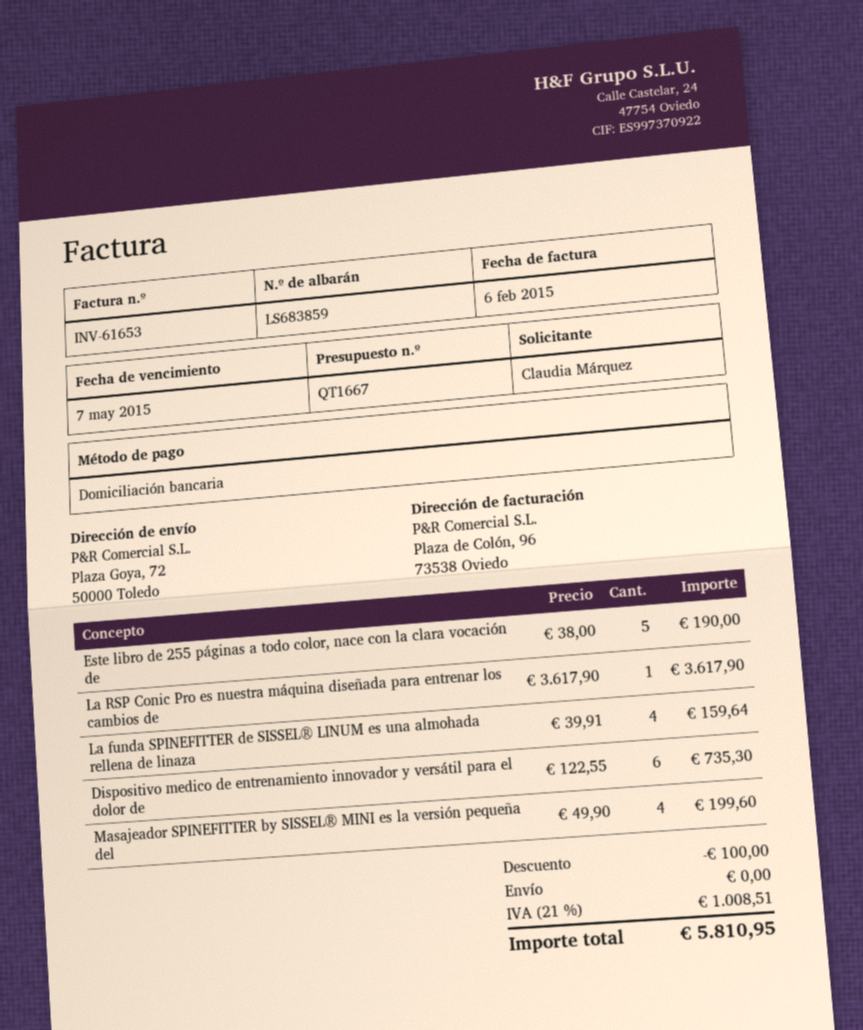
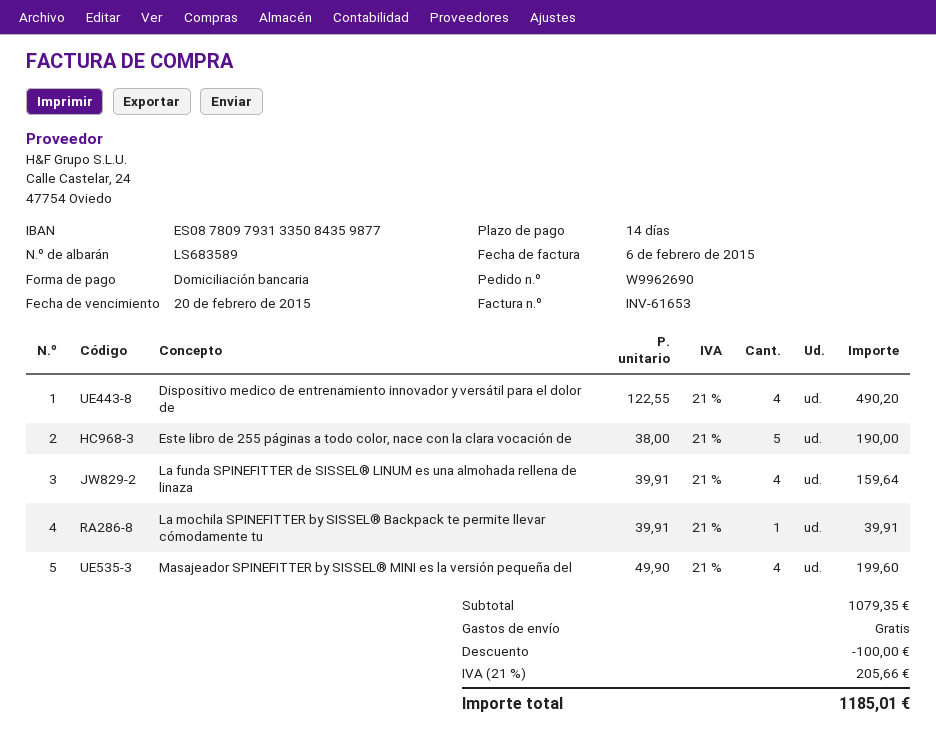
delivery note number: LS683859 -> LS683589
due date: 2015-05-07 -> 2015-02-20
La RSP Conic Pro es nuestra máquina diseñada para entrenar los cambios de: 1 x 3617.90 = 3617.90 -> none
Dispositivo medico de entrenamiento innovador y versátil para el dolor de: 6 x 122.55 = 735.30 -> 4 x 122.55 = 490.20
La mochila SPINEFITTER by SISSEL® Backpack te permite llevar cómodamente tu: none -> 1 x 39.91 = 39.91
tax: 21% = 1008.51 -> 21% = 205.66
total: 5810.95 -> 1185.01

